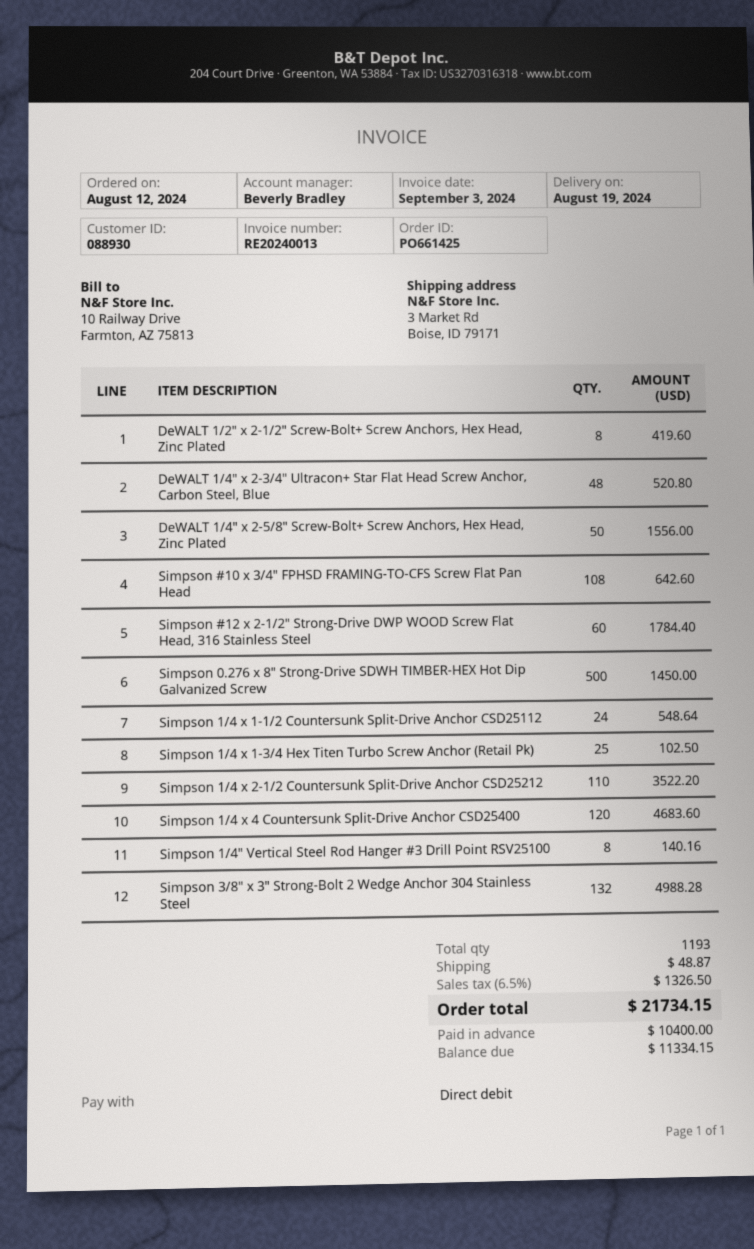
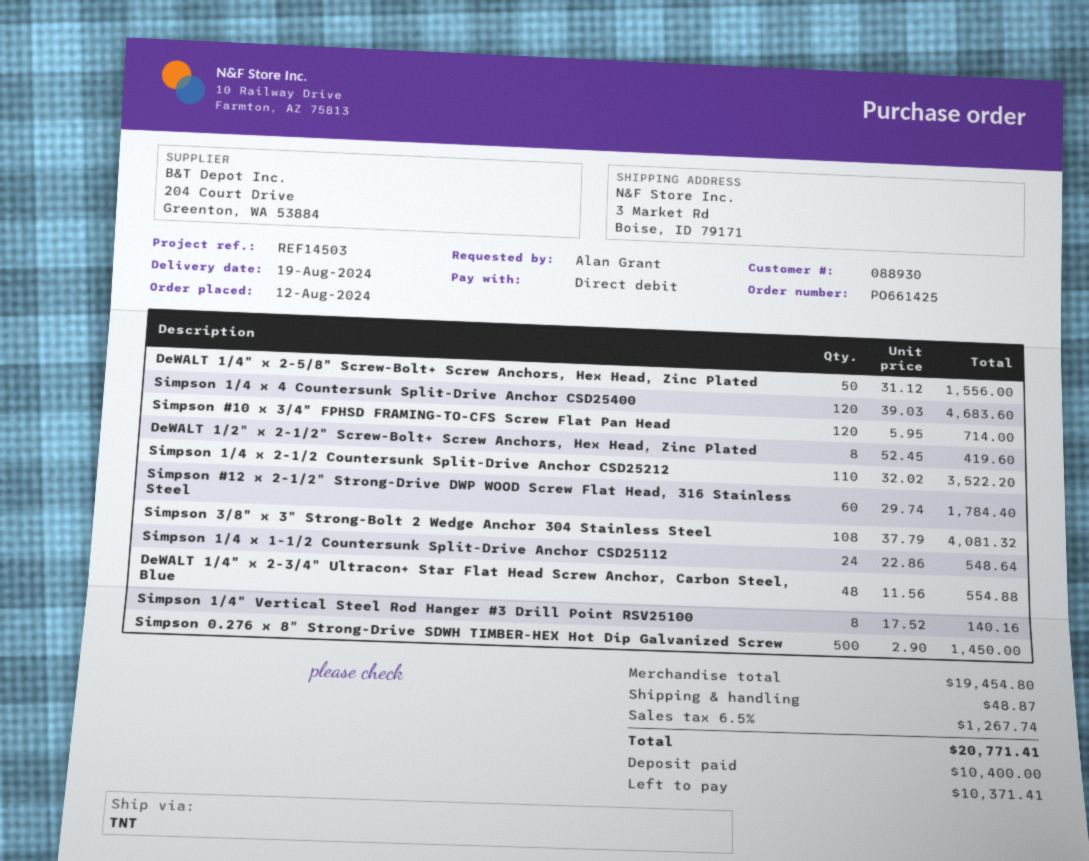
DeWALT 1/4" x 2-3/4" Ultracon+ Star Flat Head Screw Anchor, Carbon Steel, Blue: 48 for 520.80 -> 48 for 554.88
Simpson #10 x 3/4" FPHSD FRAMING-TO-CFS Screw Flat Pan Head: 108 for 642.60 -> 120 for 714.00
Simpson 1/4 x 1-3/4 Hex Titen Turbo Screw Anchor (Retail Pk): 25 for 102.50 -> none
Simpson 3/8" x 3" Strong-Bolt 2 Wedge Anchor 304 Stainless Steel: 132 for 4988.28 -> 108 for 4081.32
tax: 6.5% = 1326.50 -> 6.5% = 1267.74
total: 21734.15 -> 20771.41
balance: 11334.15 -> 10371.41

